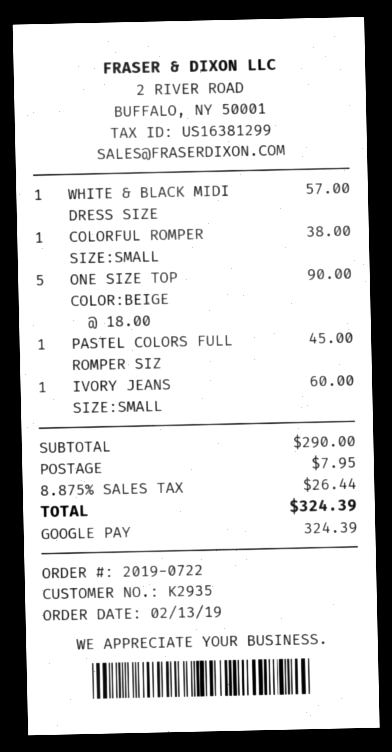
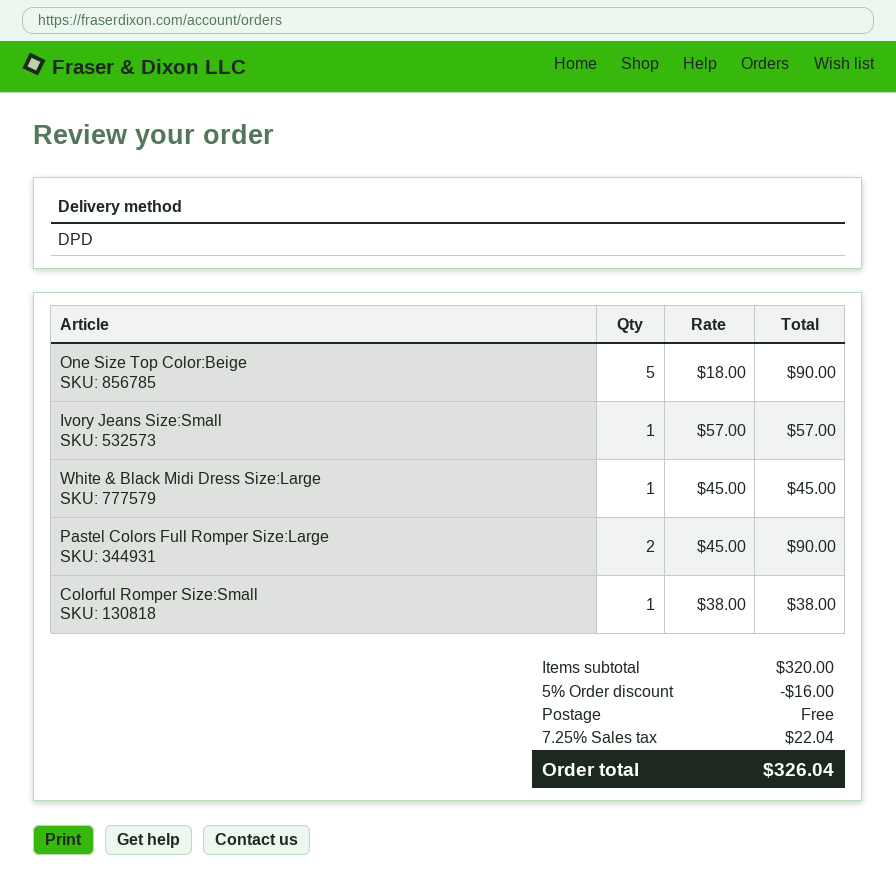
WHITE & BLACK MIDI DRESS SIZE: 1 x 57.00 = 57.00 -> 1 x 45.00 = 45.00
PASTEL COLORS FULL ROMPER SIZ: 1 x 45.00 = 45.00 -> 2 x 45.00 = 90.00
IVORY JEANS SIZE:SMALL: 1 x 60.00 = 60.00 -> 1 x 57.00 = 57.00
subtotal: 290.00 -> 320.00
discount: none -> 5% = 16.00
shipping: 7.95 -> 0.00
tax: 8.875% = 26.44 -> 7.25% = 22.04
total: 324.39 -> 326.04

